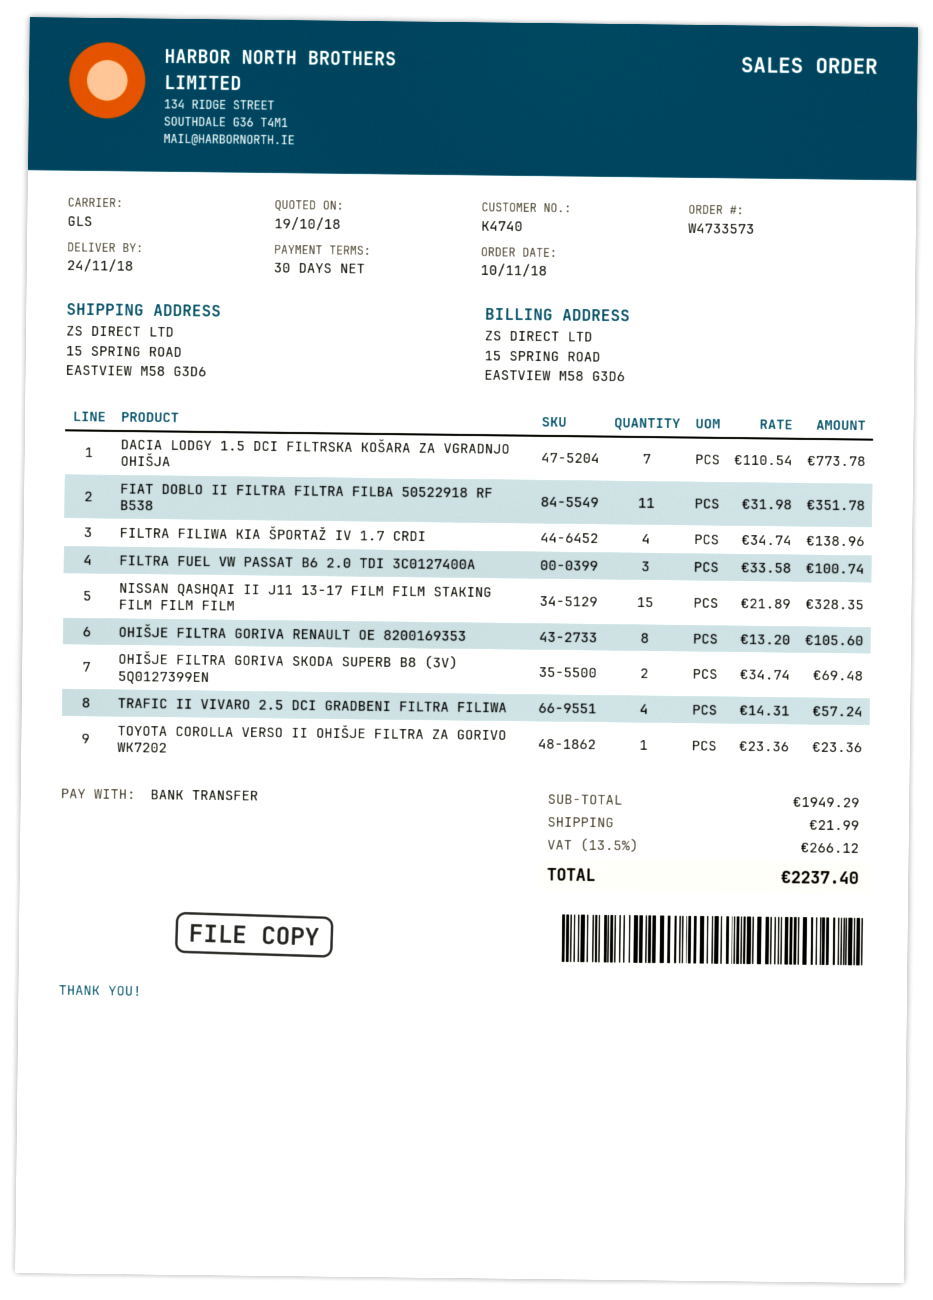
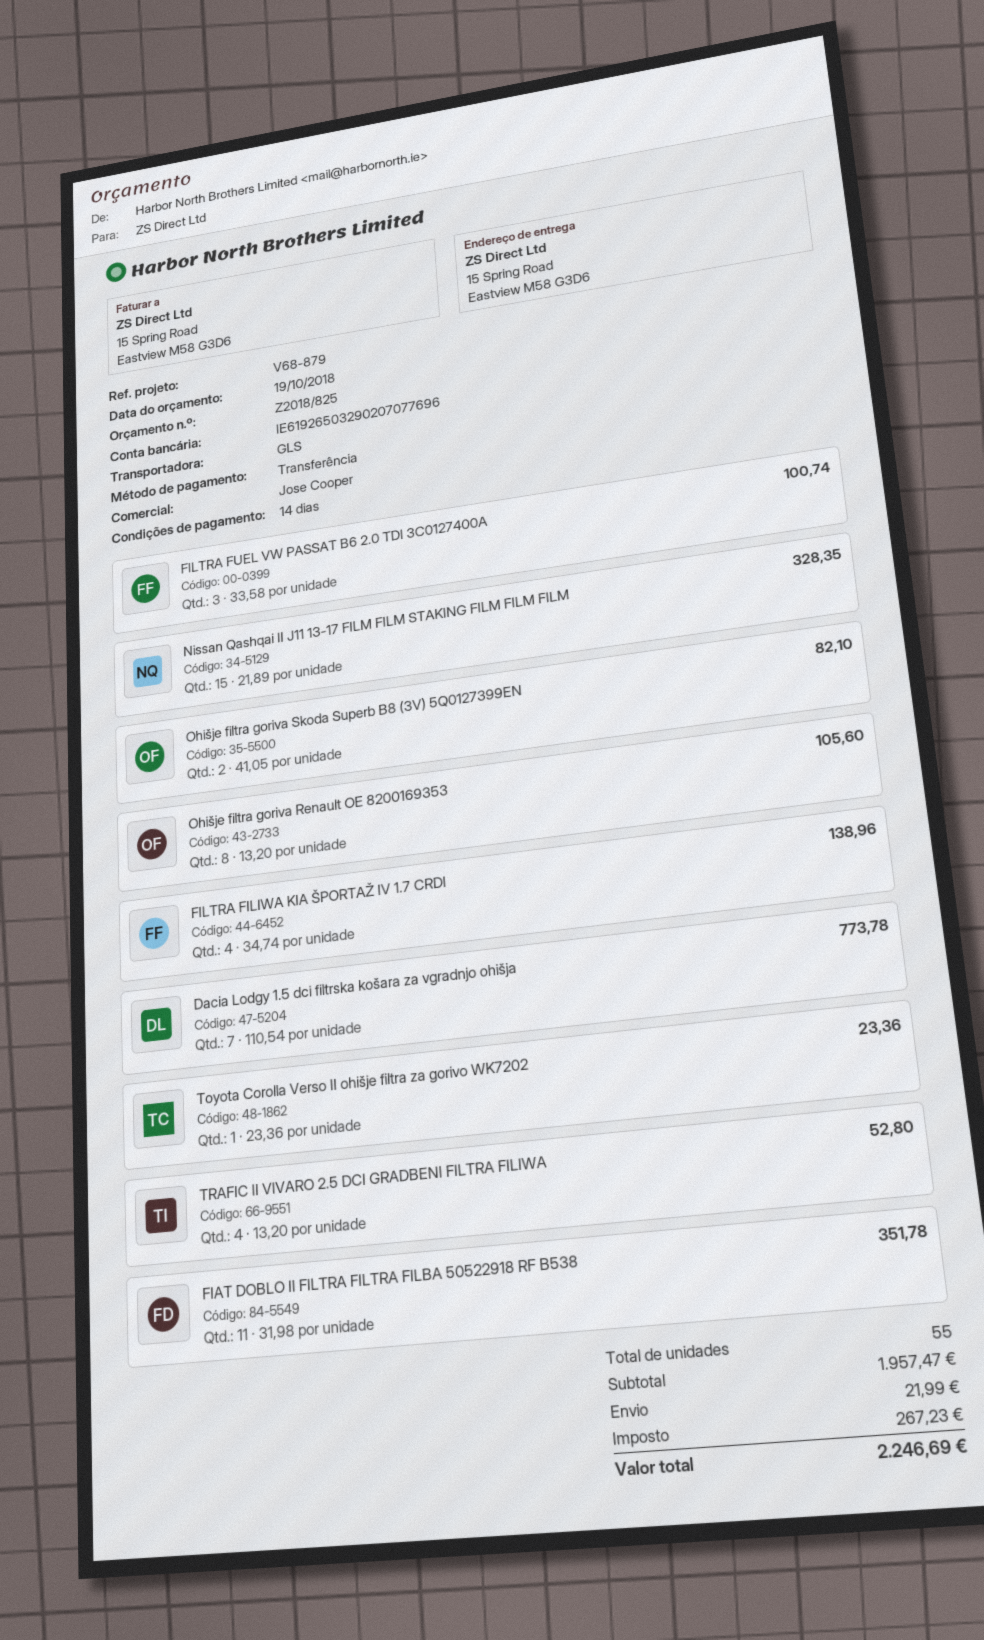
payment terms: 30 days -> 14 days
OHIŠJE FILTRA GORIVA SKODA SUPERB B8 (3V) 5Q0127399EN: 2 x 34.74 = 69.48 -> 2 x 41.05 = 82.10
TRAFIC II VIVARO 2.5 DCI GRADBENI FILTRA FILIWA: 4 x 14.31 = 57.24 -> 4 x 13.20 = 52.80
subtotal: 1949.29 -> 1957.47
tax: 266.12 -> 267.23
total: 2237.40 -> 2246.69

